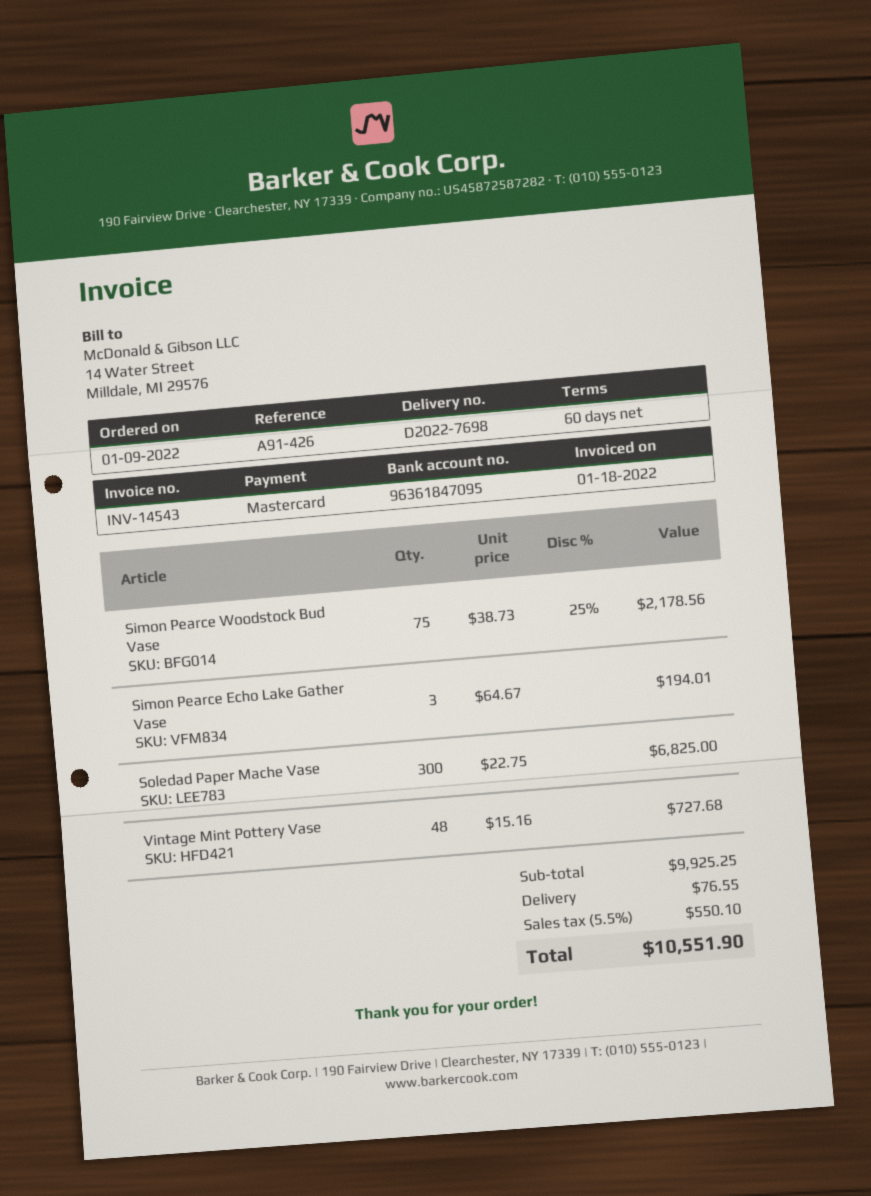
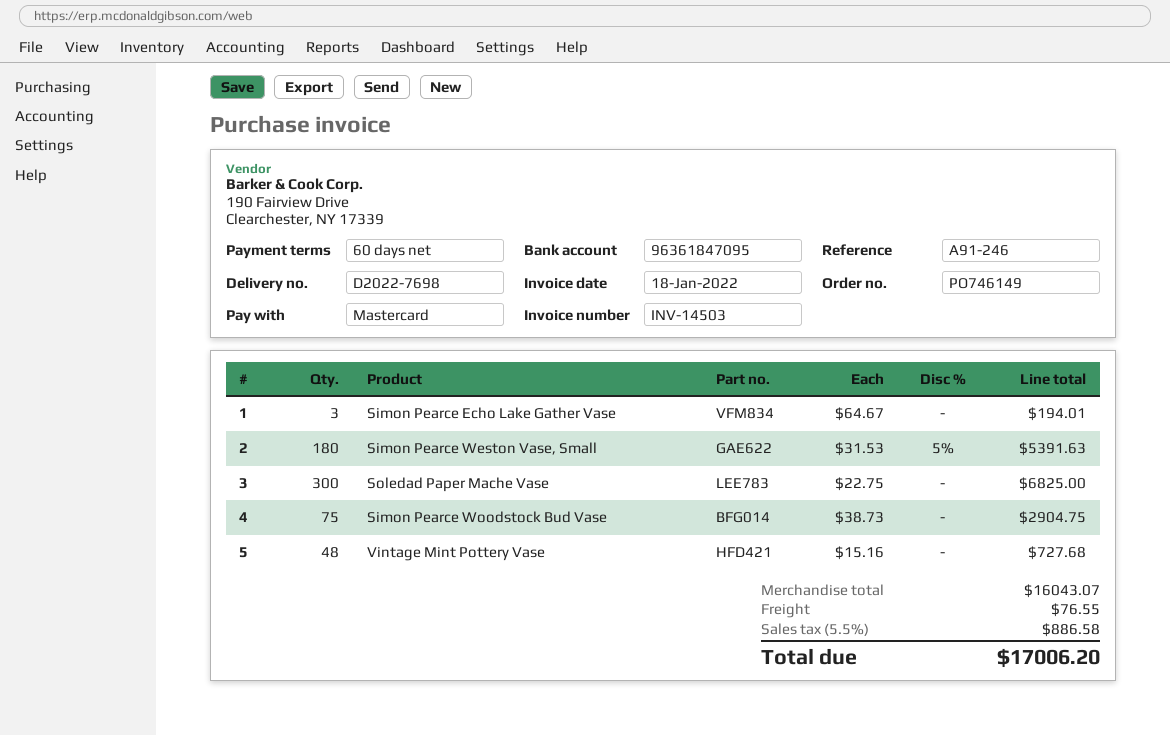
invoice number: INV-14543 -> INV-14503
reference: A91-426 -> A91-246
Simon Pearce Woodstock Bud Vase: 75 x 38.73 - 25% = 2178.56 -> 75 x 38.73 = 2904.75
Simon Pearce Weston Vase, Small: none -> 180 x 31.53 - 5% = 5391.63
subtotal: 9925.25 -> 16043.07
tax: 5.5% = 550.10 -> 5.5% = 886.58
total: 10551.90 -> 17006.20

